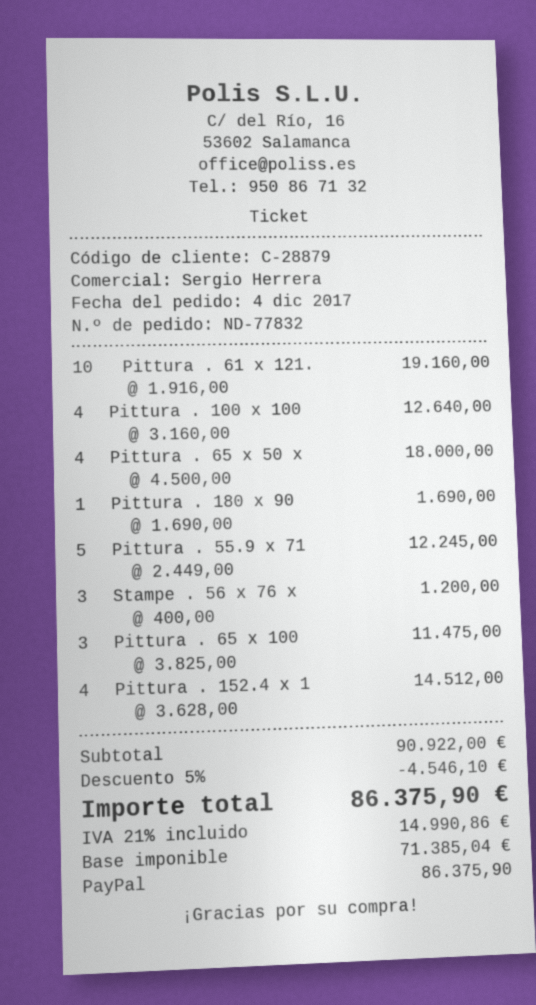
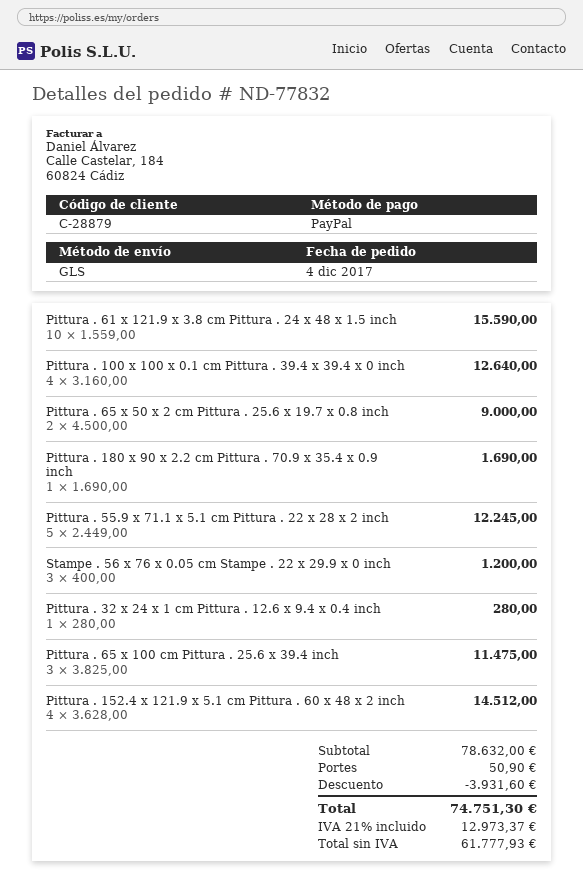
Pittura . 61 x 121.: 10 x 1916.00 = 19160.00 -> 10 x 1559.00 = 15590.00
Pittura . 65 x 50 x: 4 x 4500.00 = 18000.00 -> 2 x 4500.00 = 9000.00
Pittura . 32 x 24 x 1 cm Pittura . 12.6 x 9.4 x 0.4 inch: none -> 1 x 280.00 = 280.00
subtotal: 90922.00 -> 78632.00
discount: 4546.10 -> 3931.60
shipping: none -> 50.90
net: 71385.04 -> 61777.93
tax: 21% = 14990.86 -> 21% = 12973.37
total: 86375.90 -> 74751.30

